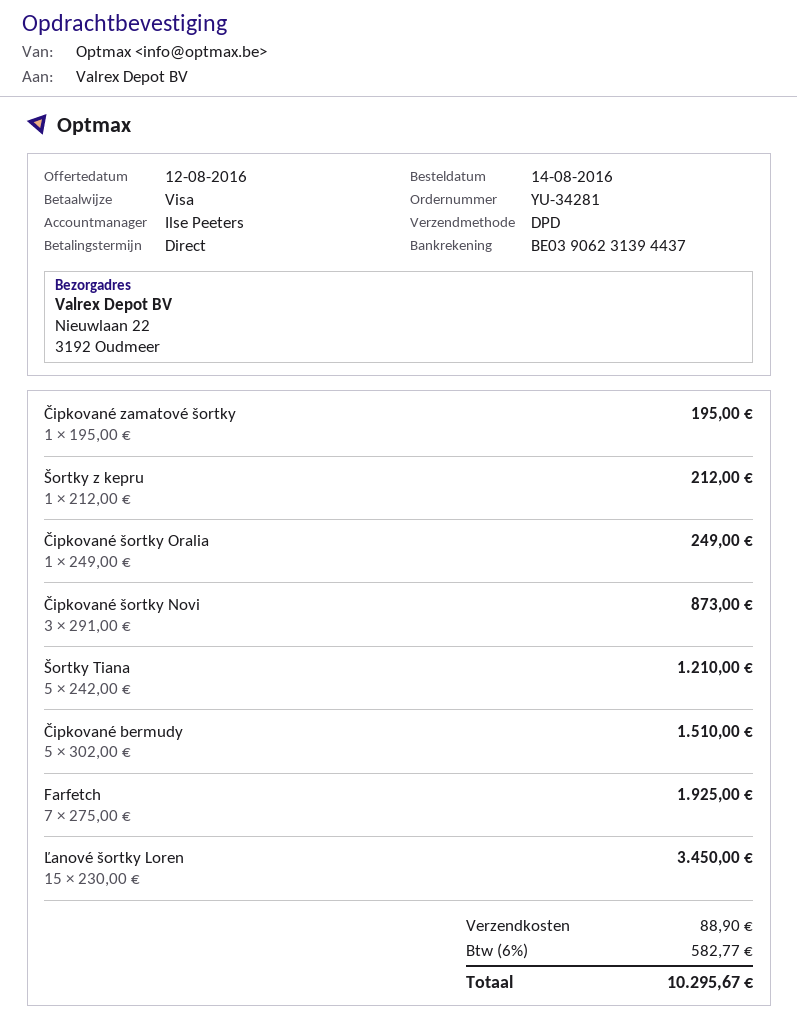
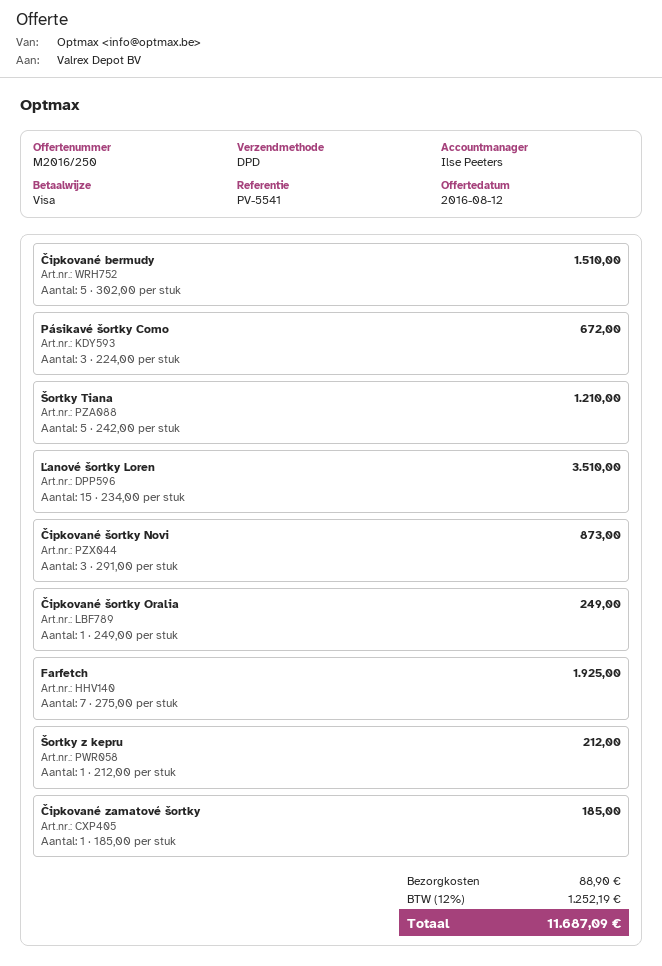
Čipkované zamatové šortky: 1 x 195.00 = 195.00 -> 1 x 185.00 = 185.00
Ľanové šortky Loren: 15 x 230.00 = 3450.00 -> 15 x 234.00 = 3510.00
Pásikavé šortky Como: none -> 3 x 224.00 = 672.00
tax: 6% = 582.77 -> 12% = 1252.19
total: 10295.67 -> 11687.09

